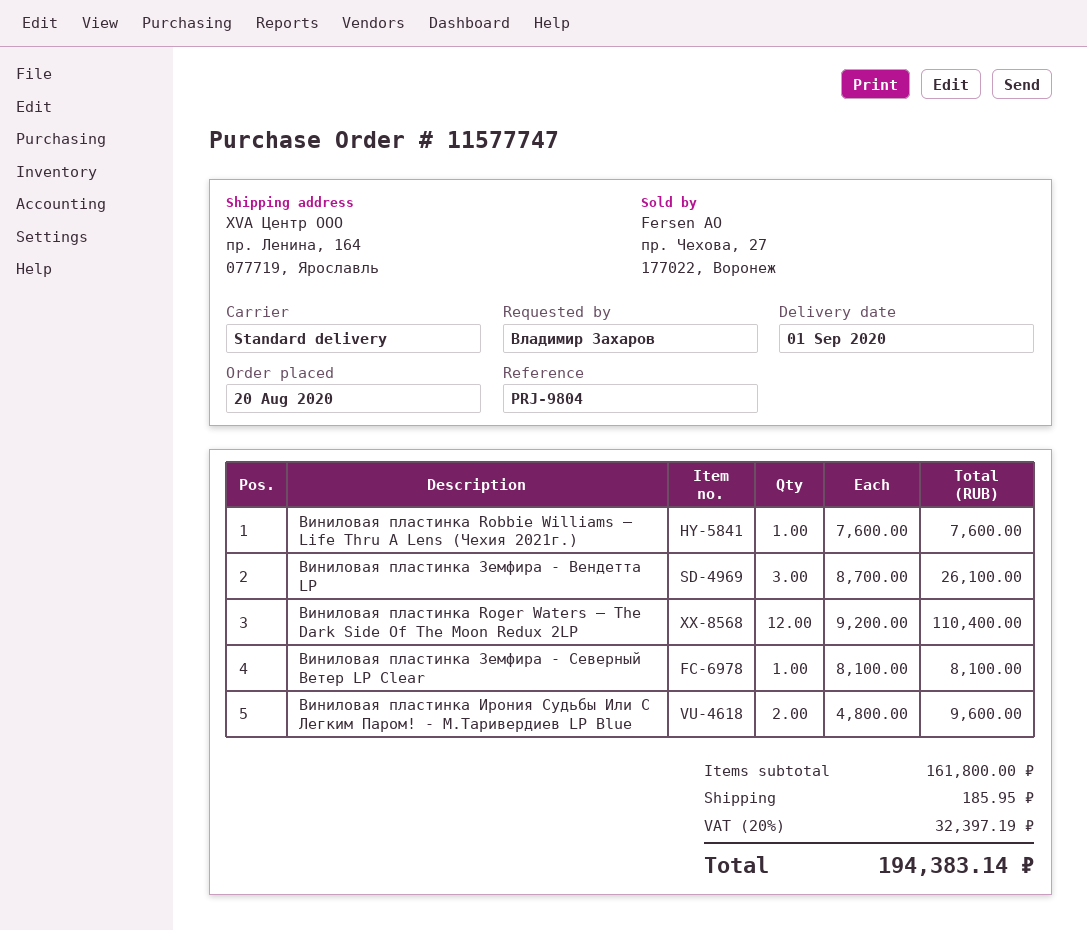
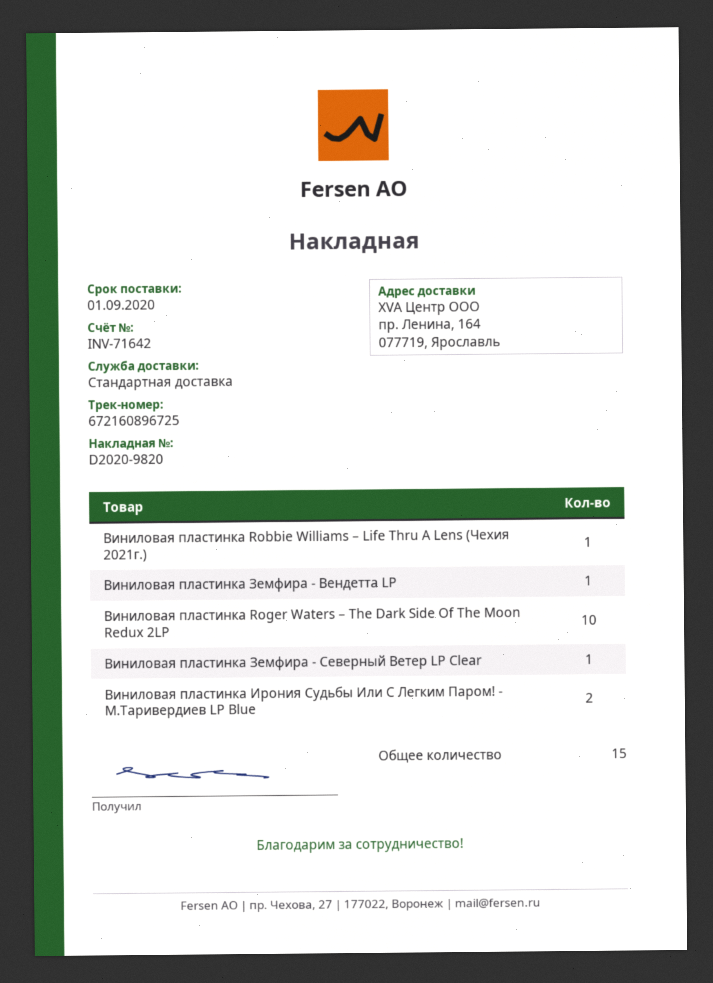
Виниловая пластинка Земфира - Вендетта LP: 3 -> 1
Виниловая пластинка Roger Waters – The Dark Side Of The Moon Redux 2LP: 12 -> 10

